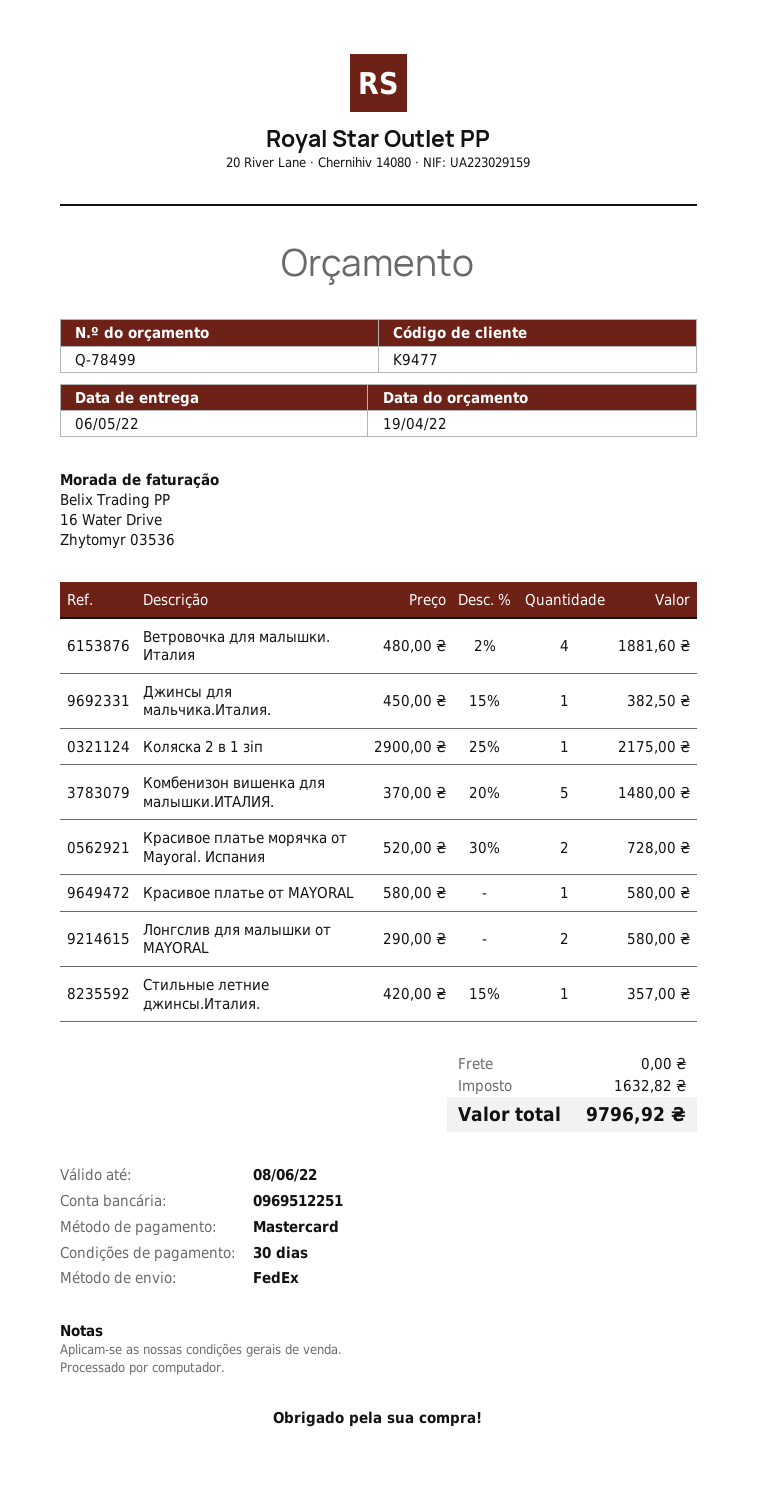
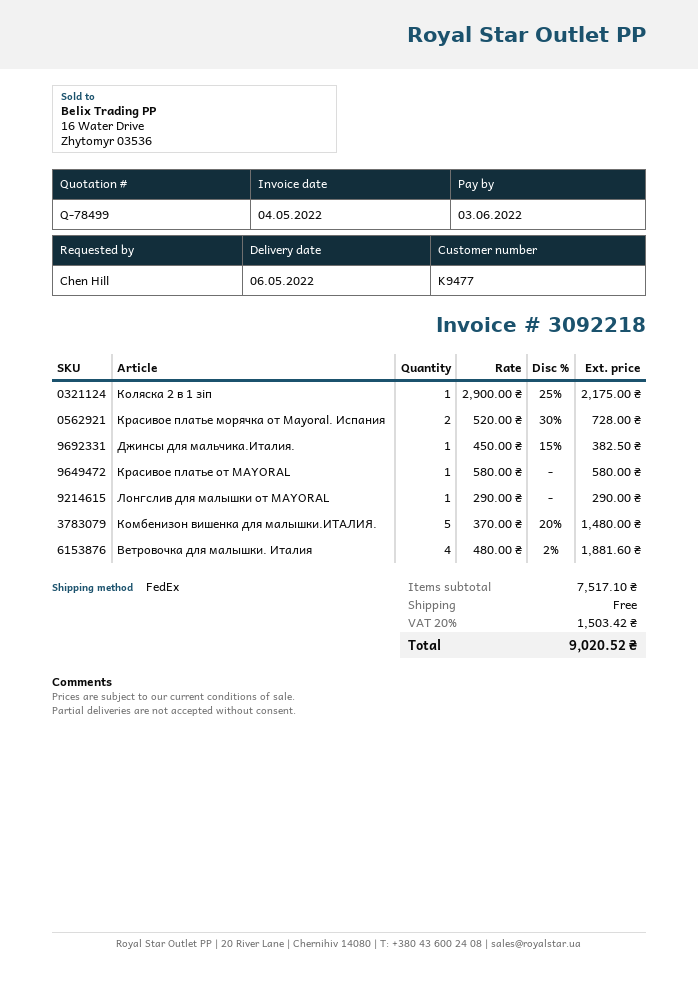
Лонгслив для малышки от MAYORAL: 2 x 290.00 = 580.00 -> 1 x 290.00 = 290.00
Стильные летние джинсы.Италия.: 1 x 420.00 - 15% = 357.00 -> none
tax: 1632.82 -> 1503.42
total: 9796.92 -> 9020.52

